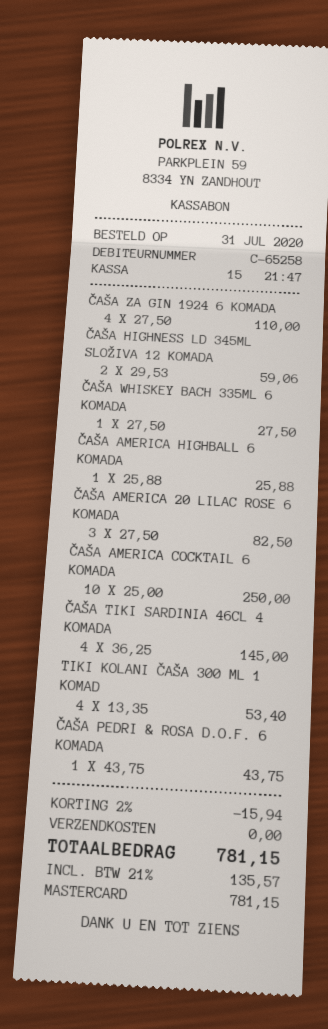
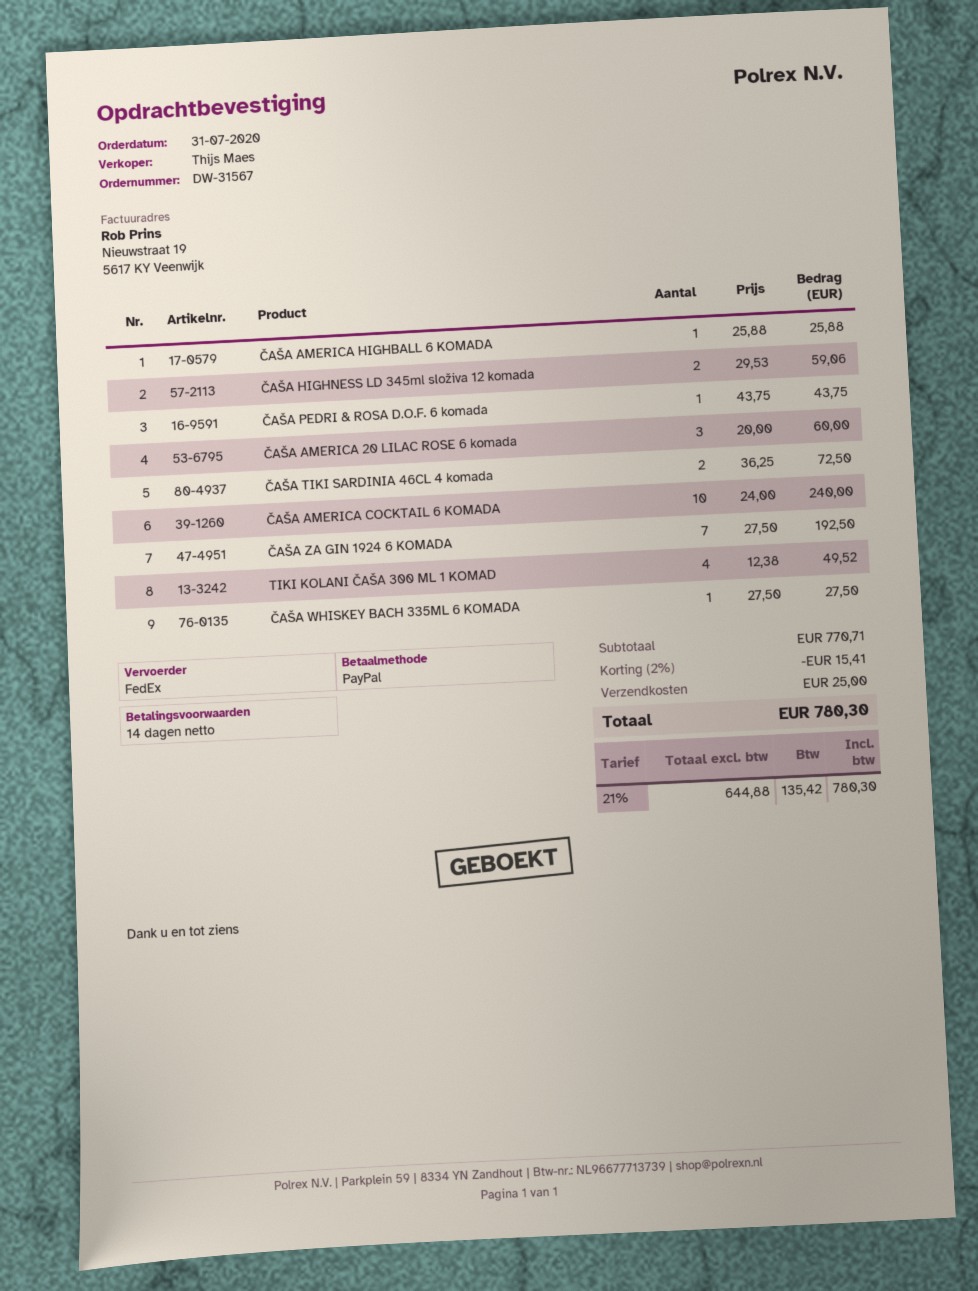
payment method: Mastercard -> PayPal
ČAŠA ZA GIN 1924 6 KOMADA: 4 x 27.50 = 110.00 -> 7 x 27.50 = 192.50
ČAŠA AMERICA 20 LILAC ROSE 6 KOMADA: 3 x 27.50 = 82.50 -> 3 x 20.00 = 60.00
ČAŠA AMERICA COCKTAIL 6 KOMADA: 10 x 25.00 = 250.00 -> 10 x 24.00 = 240.00
ČAŠA TIKI SARDINIA 46CL 4 KOMADA: 4 x 36.25 = 145.00 -> 2 x 36.25 = 72.50
TIKI KOLANI ČAŠA 300 ML 1 KOMAD: 4 x 13.35 = 53.40 -> 4 x 12.38 = 49.52
discount: 2% = 15.94 -> 2% = 15.41
shipping: 0.00 -> 25.00
tax: 21% = 135.57 -> 21% = 135.42
total: 781.15 -> 780.30

